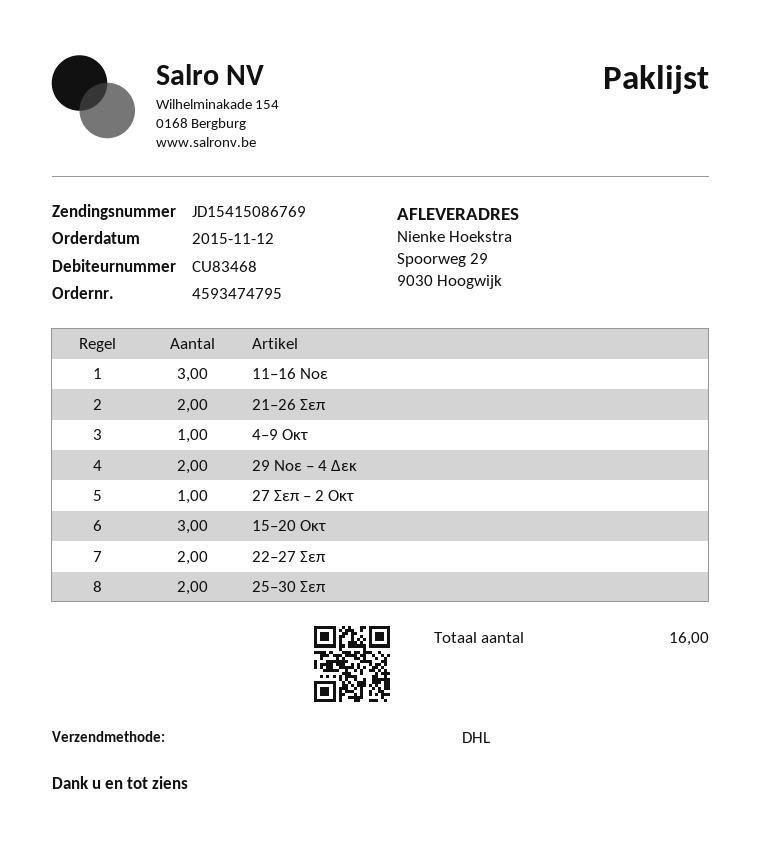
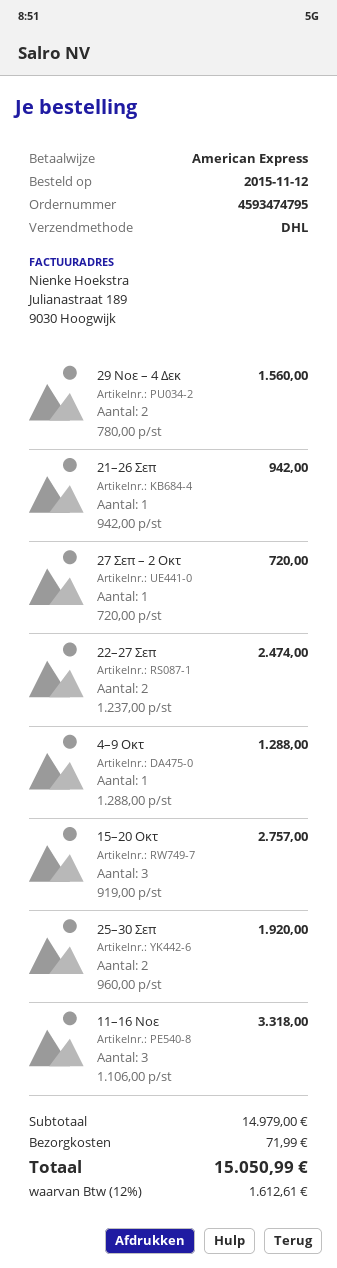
21–26 Σεπ: 2 -> 1

